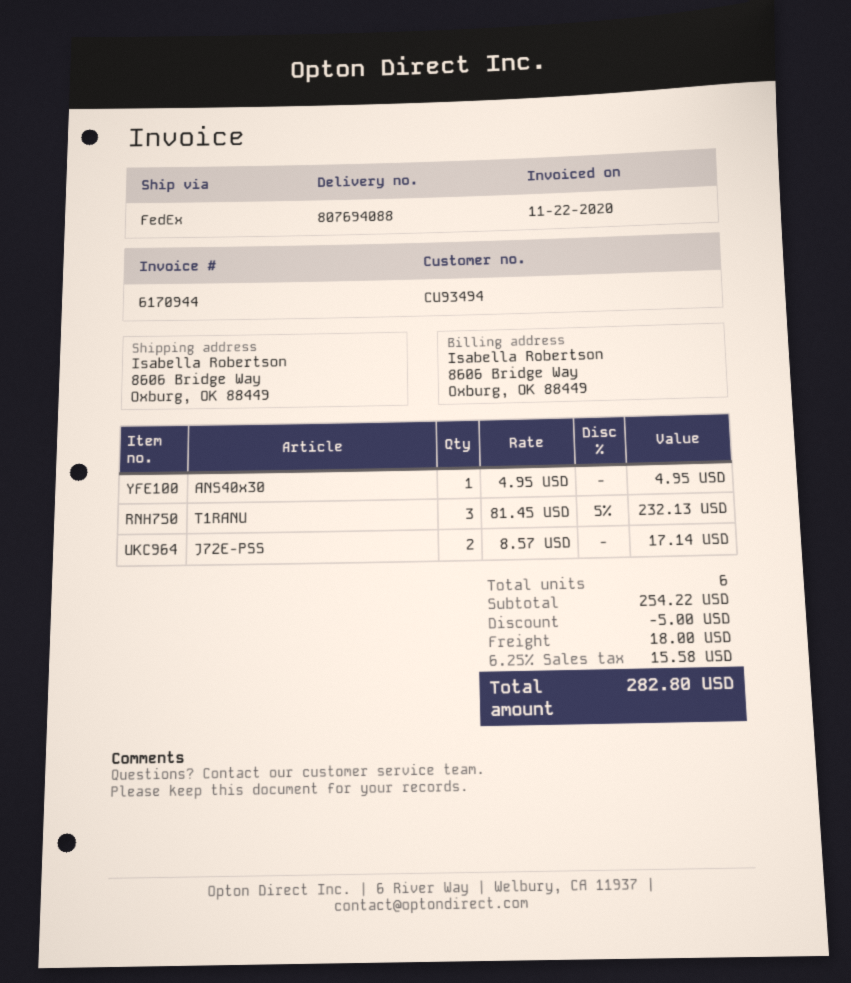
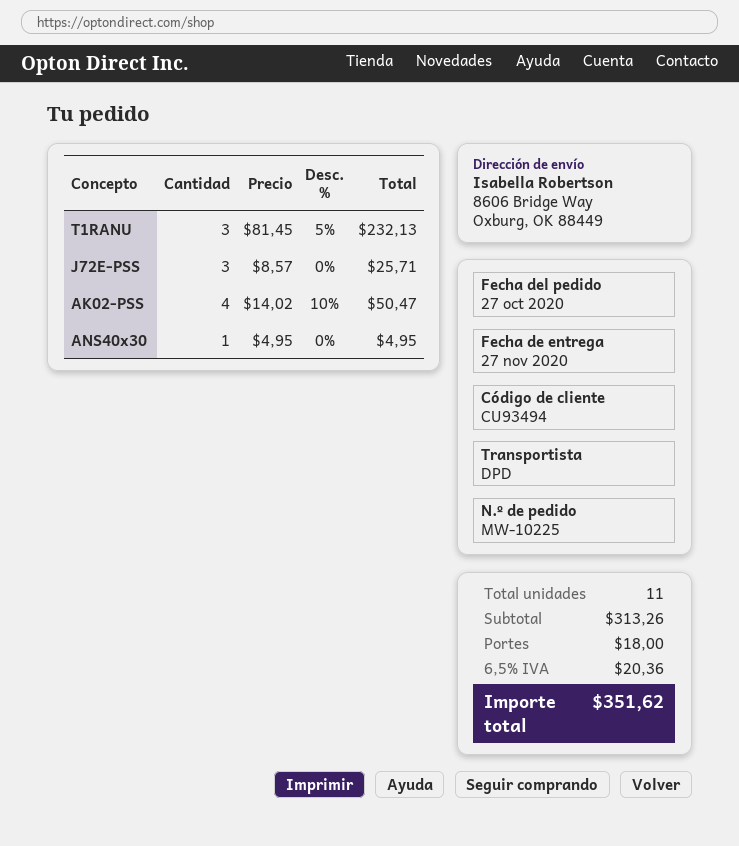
shipping method: FedEx -> DPD
J72E-PSS: 2 x 8.57 = 17.14 -> 3 x 8.57 = 25.71
AK02-PSS: none -> 4 x 14.02 - 10% = 50.47
total quantity: 6 -> 11
subtotal: 254.22 -> 313.26
discount: 5.00 -> none
tax: 6.25% = 15.58 -> 6.5% = 20.36
total: 282.80 -> 351.62

